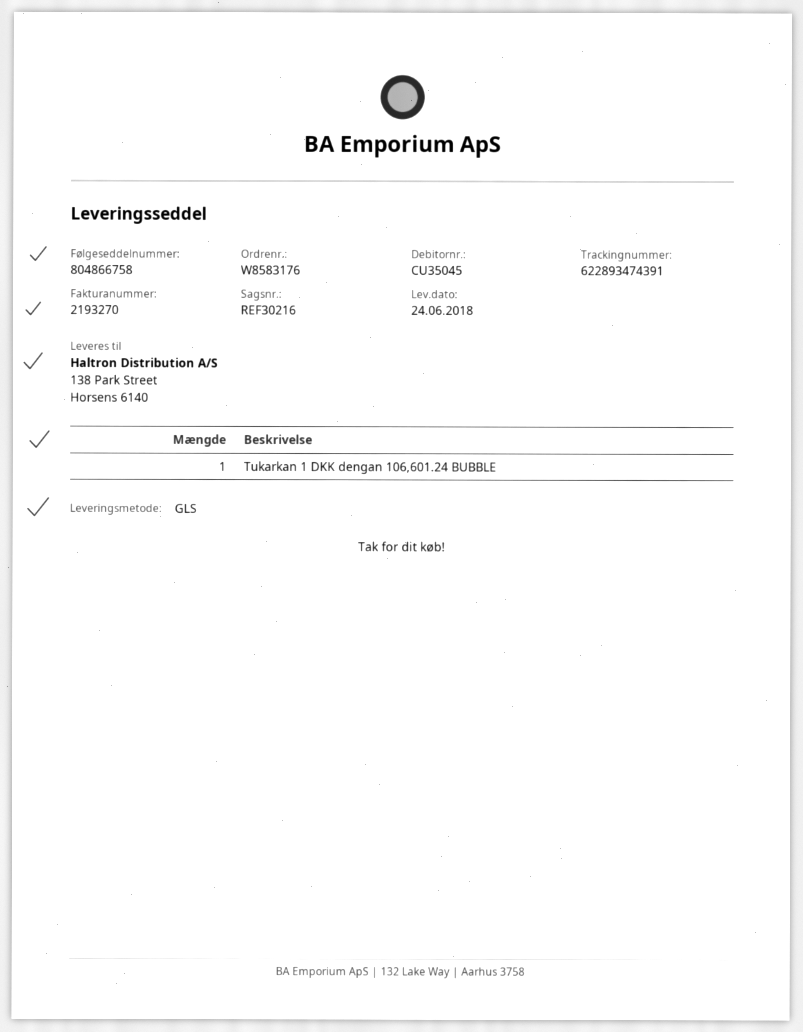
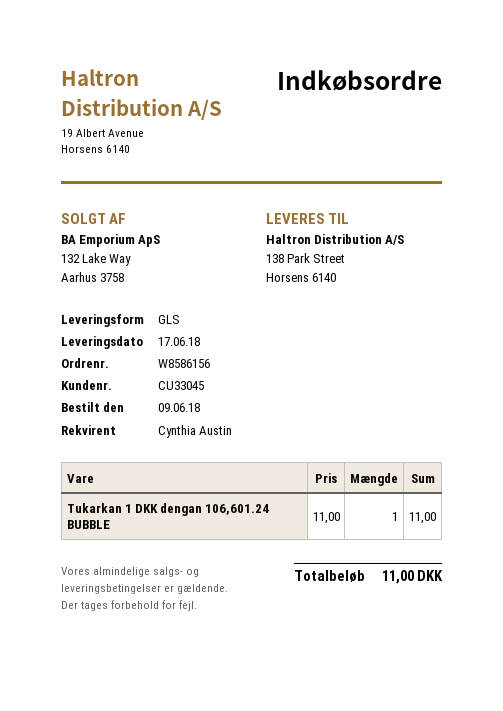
order number: W8583176 -> W8586156
delivery date: 2018-06-24 -> 2018-06-17
customer number: CU35045 -> CU33045

